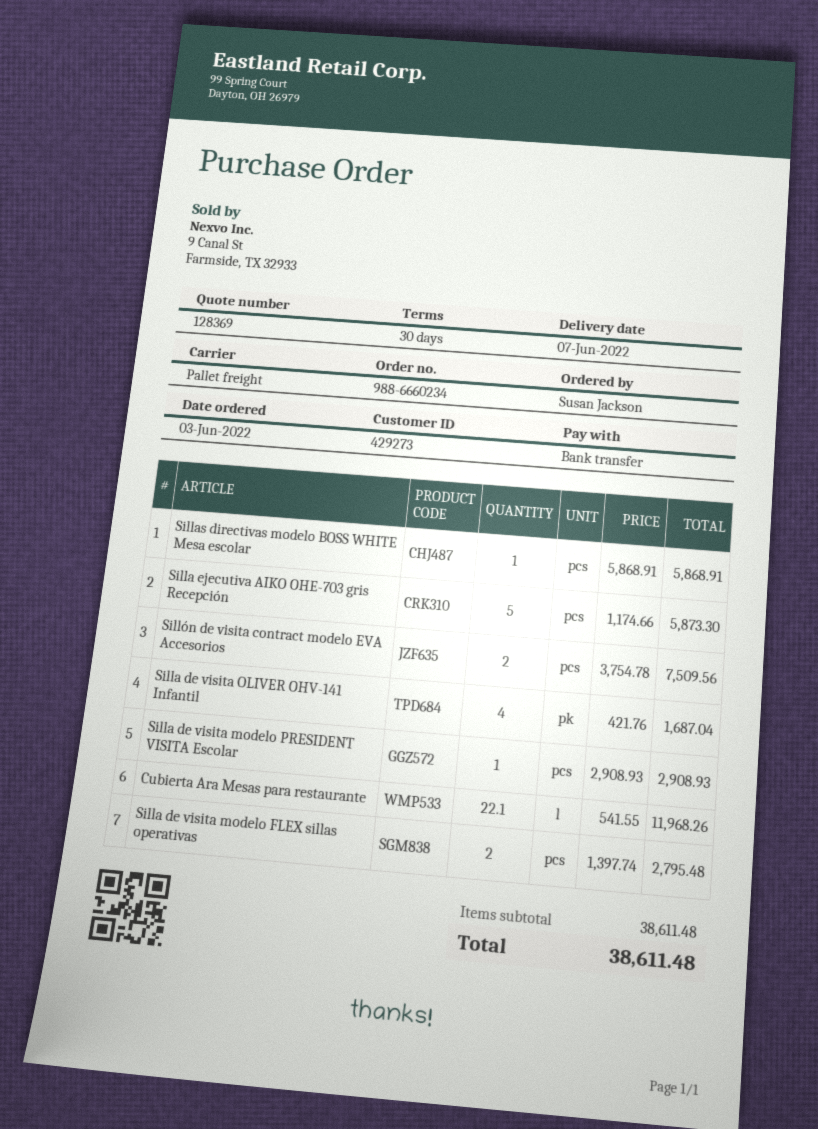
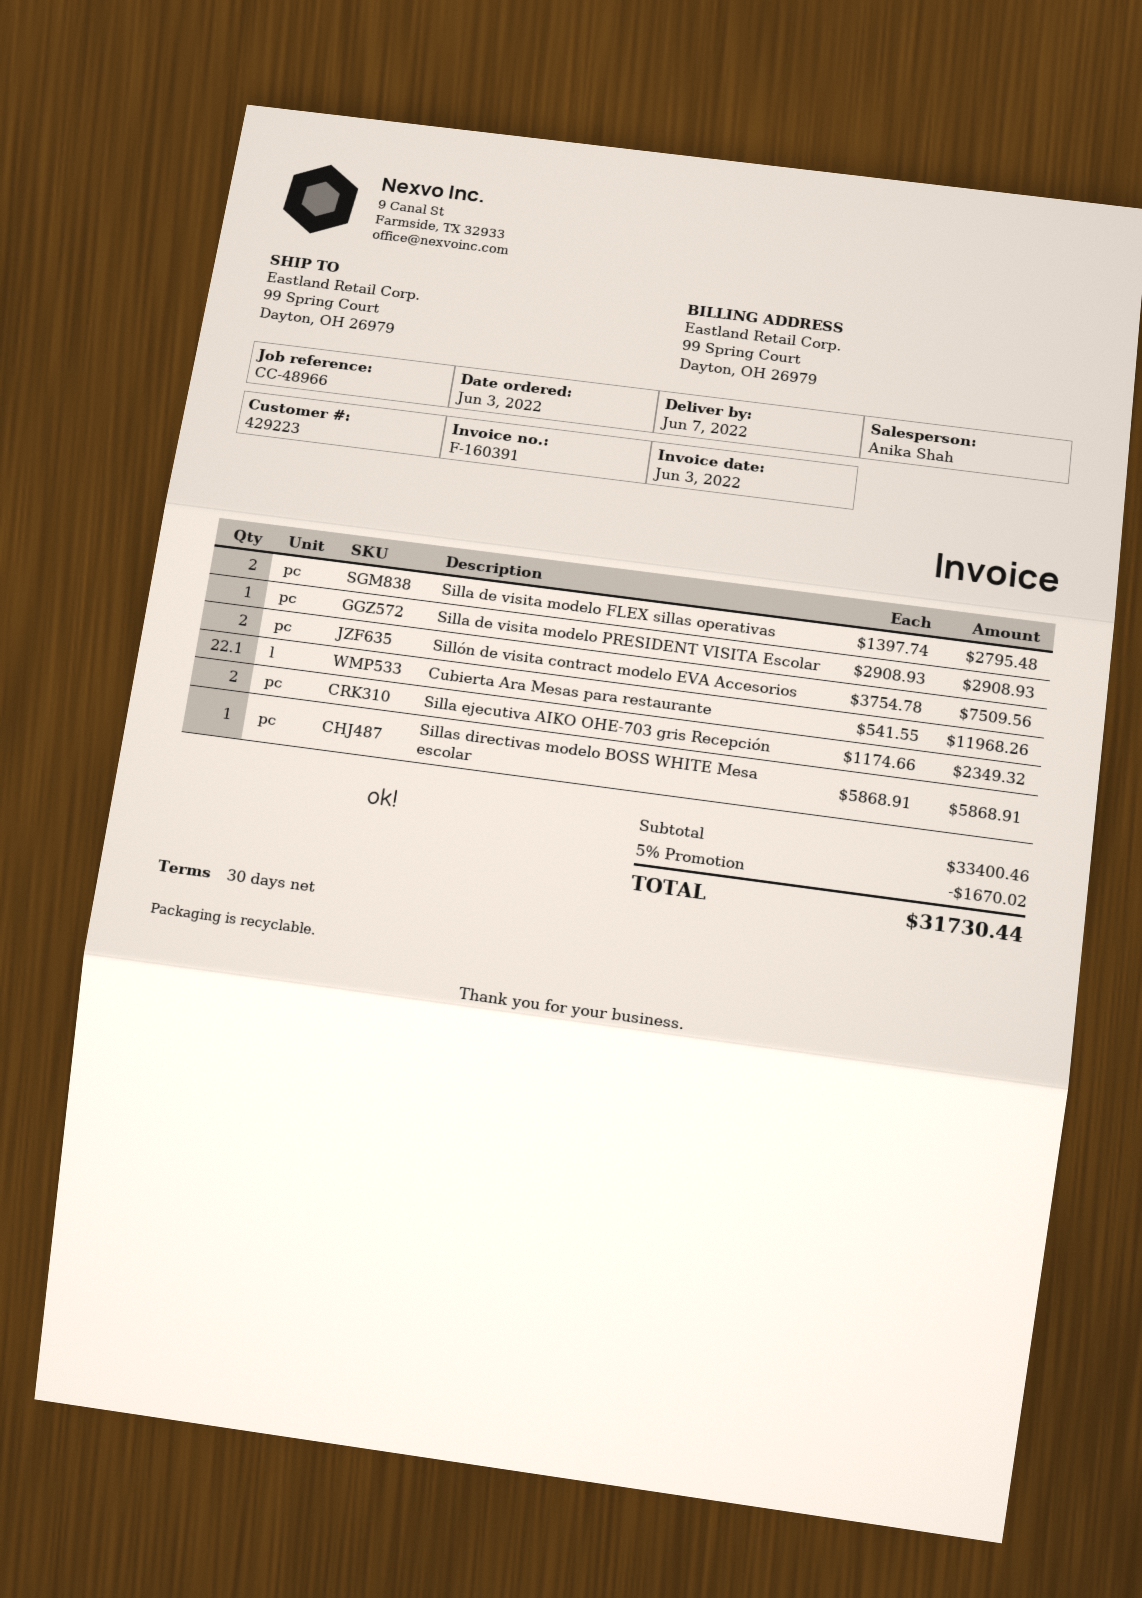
customer number: 429273 -> 429223
Silla ejecutiva AIKO OHE-703 gris Recepción: 5 x 1174.66 = 5873.30 -> 2 x 1174.66 = 2349.32
Silla de visita OLIVER OHV-141 Infantil: 4 x 421.76 = 1687.04 -> none
subtotal: 38611.48 -> 33400.46
discount: none -> 5% = 1670.02
total: 38611.48 -> 31730.44

